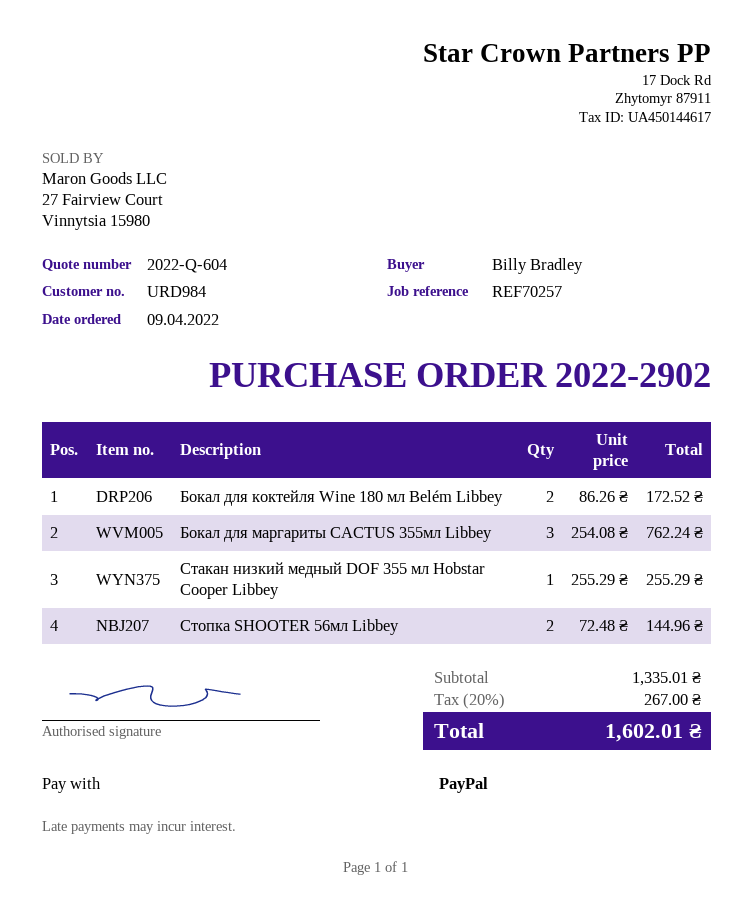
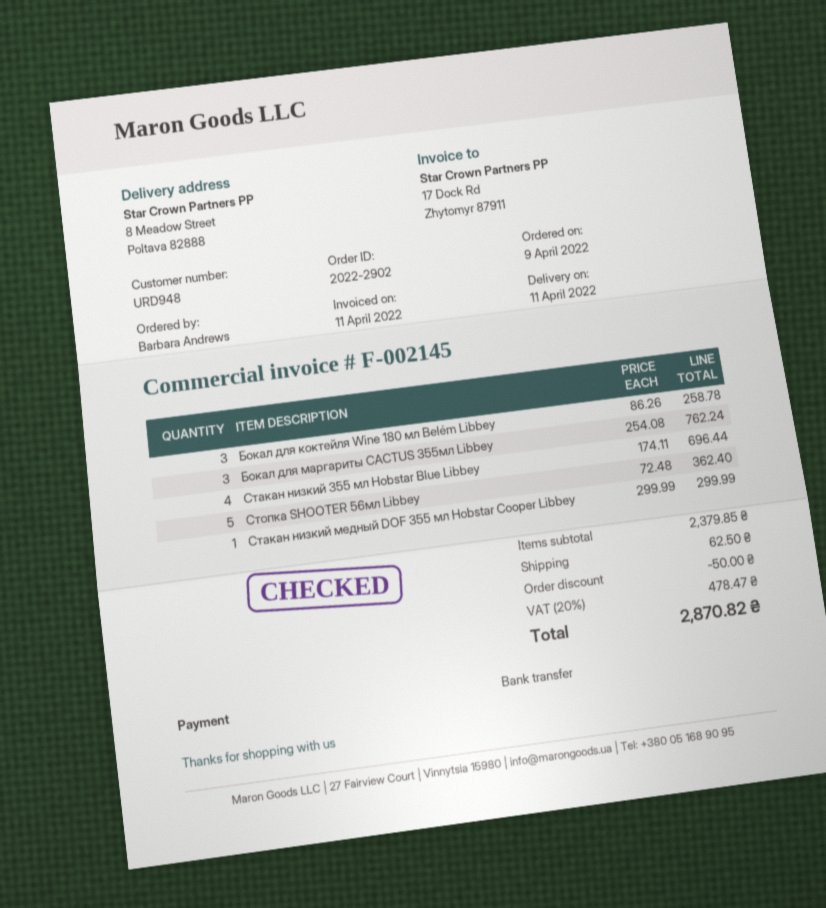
customer number: URD984 -> URD948
ordered by: Billy Bradley -> Barbara Andrews
payment method: PayPal -> bank transfer
Бокал для коктейля Wine 180 мл Belém Libbey: 2 x 86.26 = 172.52 -> 3 x 86.26 = 258.78
Стакан низкий медный DOF 355 мл Hobstar Cooper Libbey: 1 x 255.29 = 255.29 -> 1 x 299.99 = 299.99
Стопка SHOOTER 56мл Libbey: 2 x 72.48 = 144.96 -> 5 x 72.48 = 362.40
Стакан низкий 355 мл Hobstar Blue Libbey: none -> 4 x 174.11 = 696.44
subtotal: 1335.01 -> 2379.85
discount: none -> 50.00
shipping: none -> 62.50
tax: 20% = 267.00 -> 20% = 478.47
total: 1602.01 -> 2870.82

